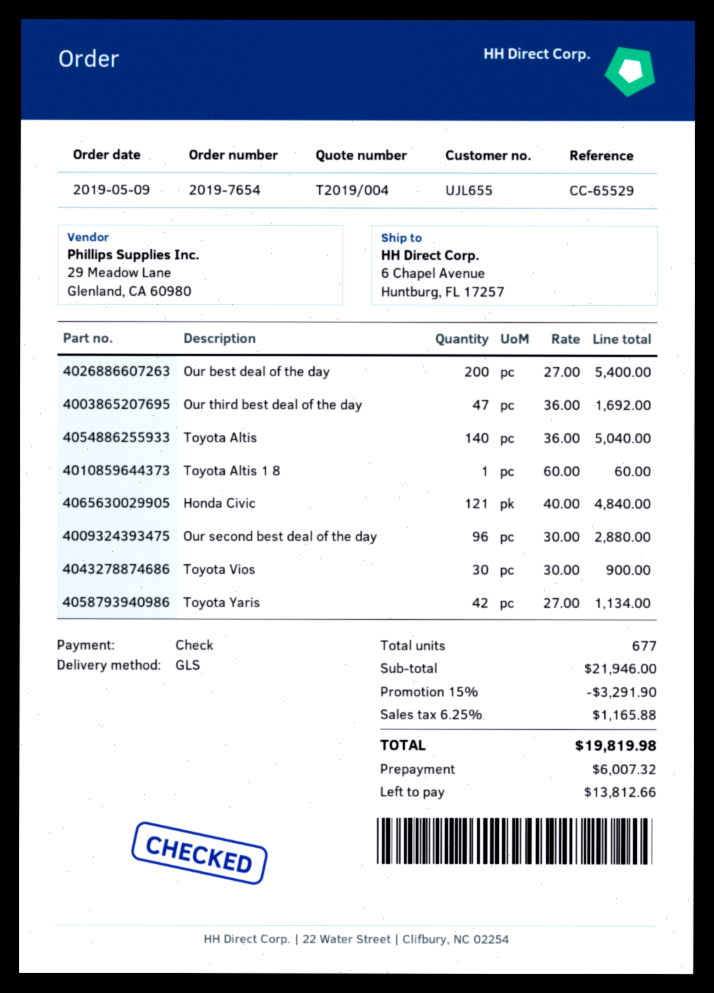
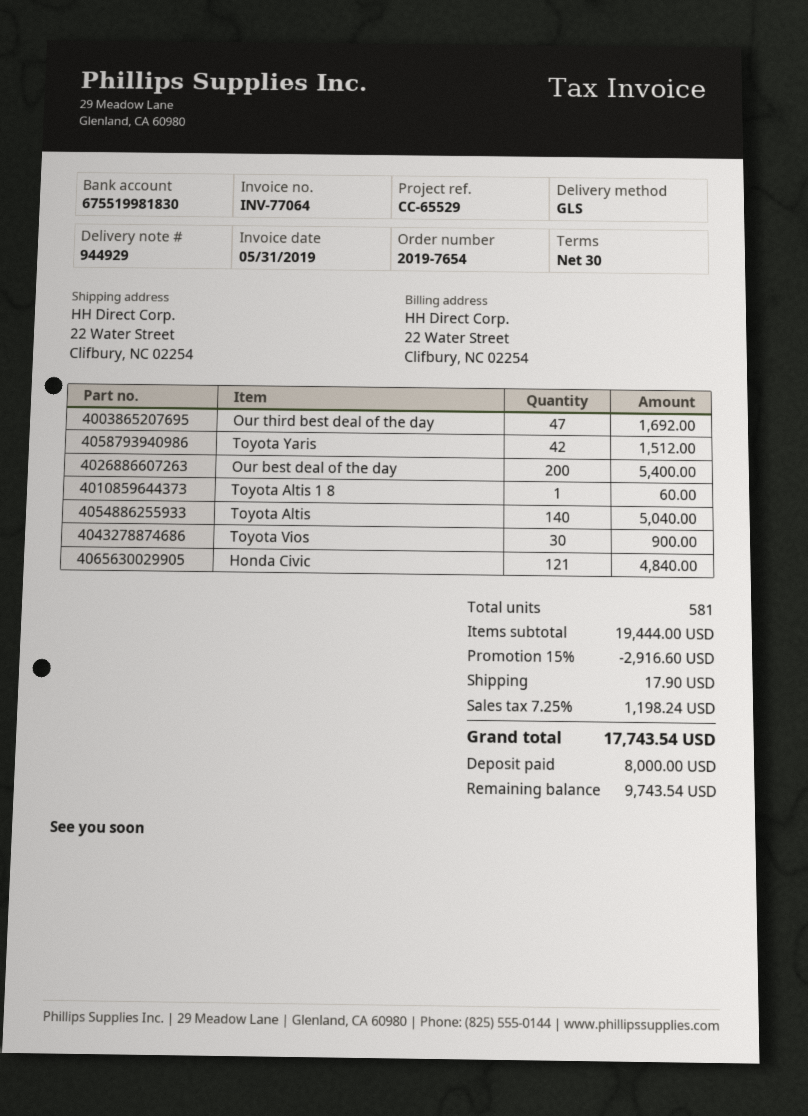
ship to: 6 Chapel Avenue, Huntburg, FL 17257 -> 22 Water Street, Clifbury, NC 02254
Our second best deal of the day: 96 for 2880.00 -> none
Toyota Yaris: 42 for 1134.00 -> 42 for 1512.00
total quantity: 677 -> 581
subtotal: 21946.00 -> 19444.00
discount: 15% = 3291.90 -> 15% = 2916.60
shipping: none -> 17.90
tax: 6.25% = 1165.88 -> 7.25% = 1198.24
total: 19819.98 -> 17743.54
deposit: 6007.32 -> 8000.00
balance: 13812.66 -> 9743.54

